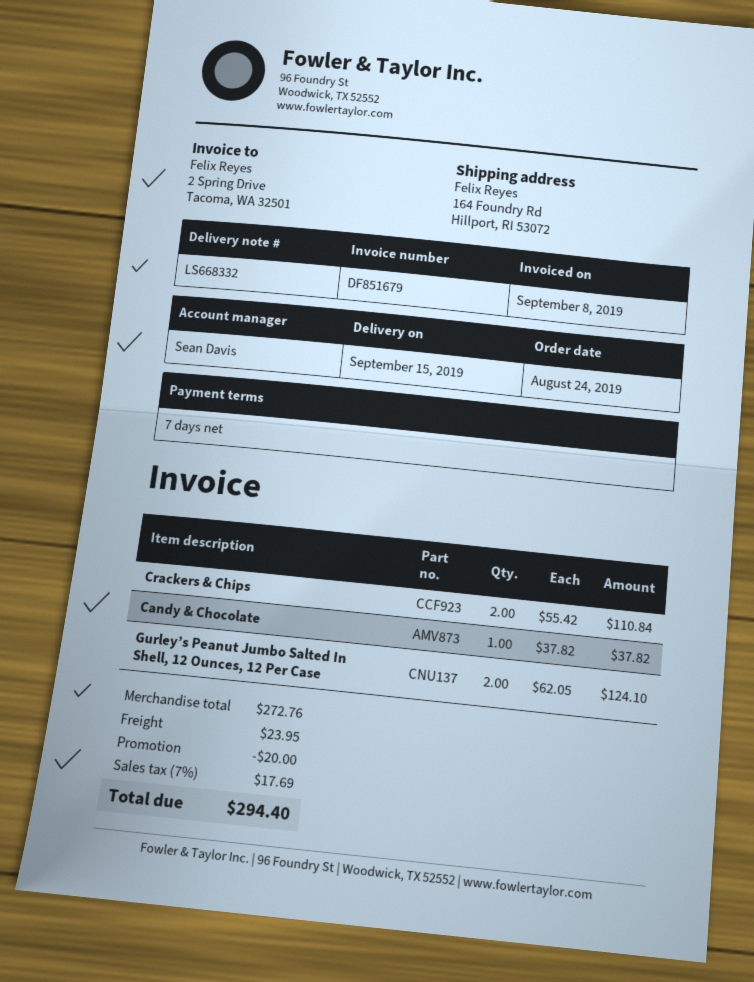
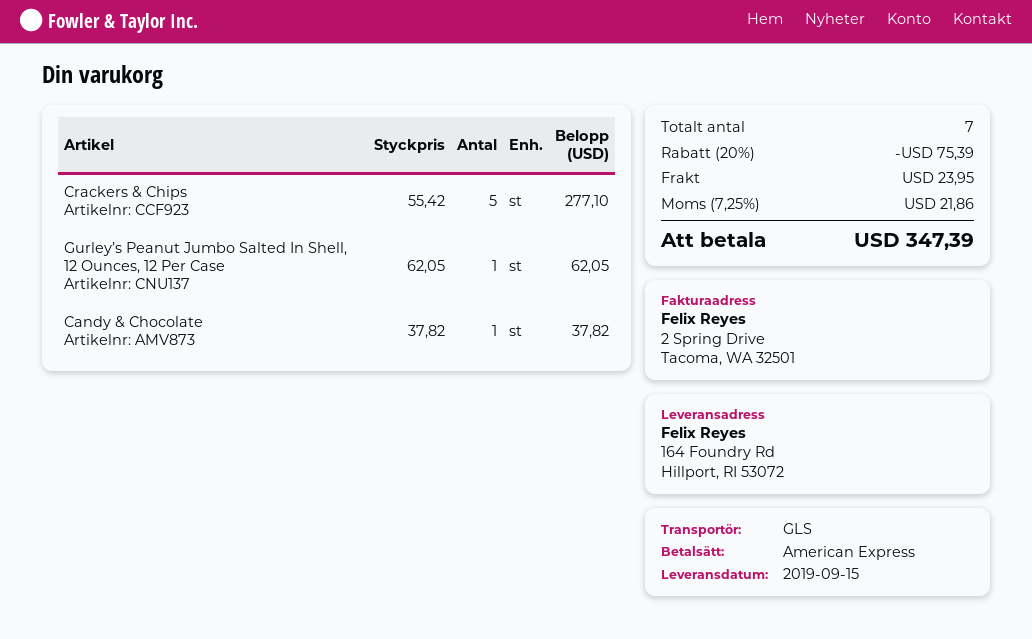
Crackers & Chips: 2 x 55.42 = 110.84 -> 5 x 55.42 = 277.10
Gurley’s Peanut Jumbo Salted In Shell, 12 Ounces, 12 Per Case: 2 x 62.05 = 124.10 -> 1 x 62.05 = 62.05
discount: 20.00 -> 75.39
tax: 7% = 17.69 -> 7.25% = 21.86
total: 294.40 -> 347.39

